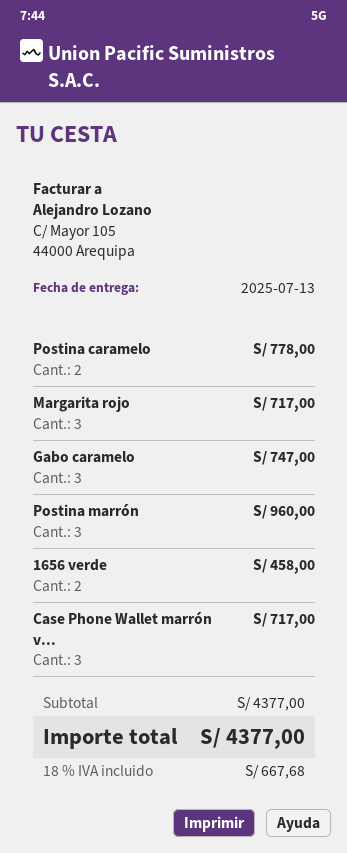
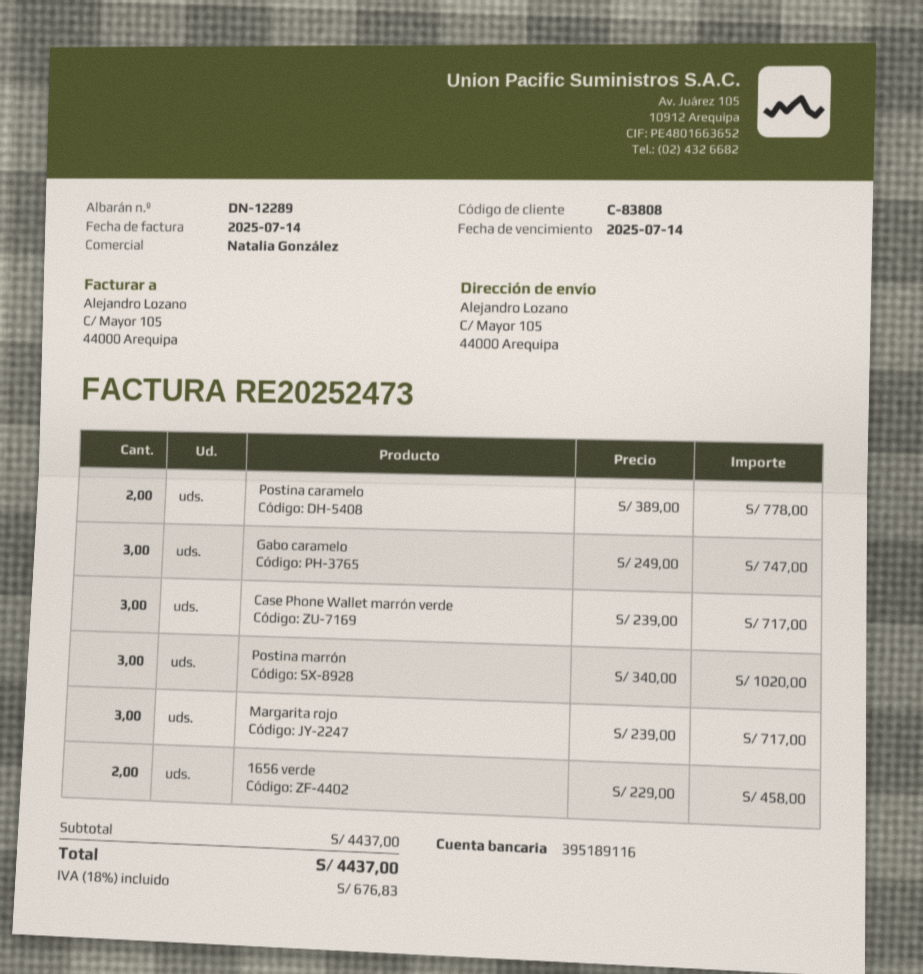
Postina marrón: 3 for 960.00 -> 3 for 1020.00
subtotal: 4377.00 -> 4437.00
tax: 18% = 667.68 -> 18% = 676.83
total: 4377.00 -> 4437.00

